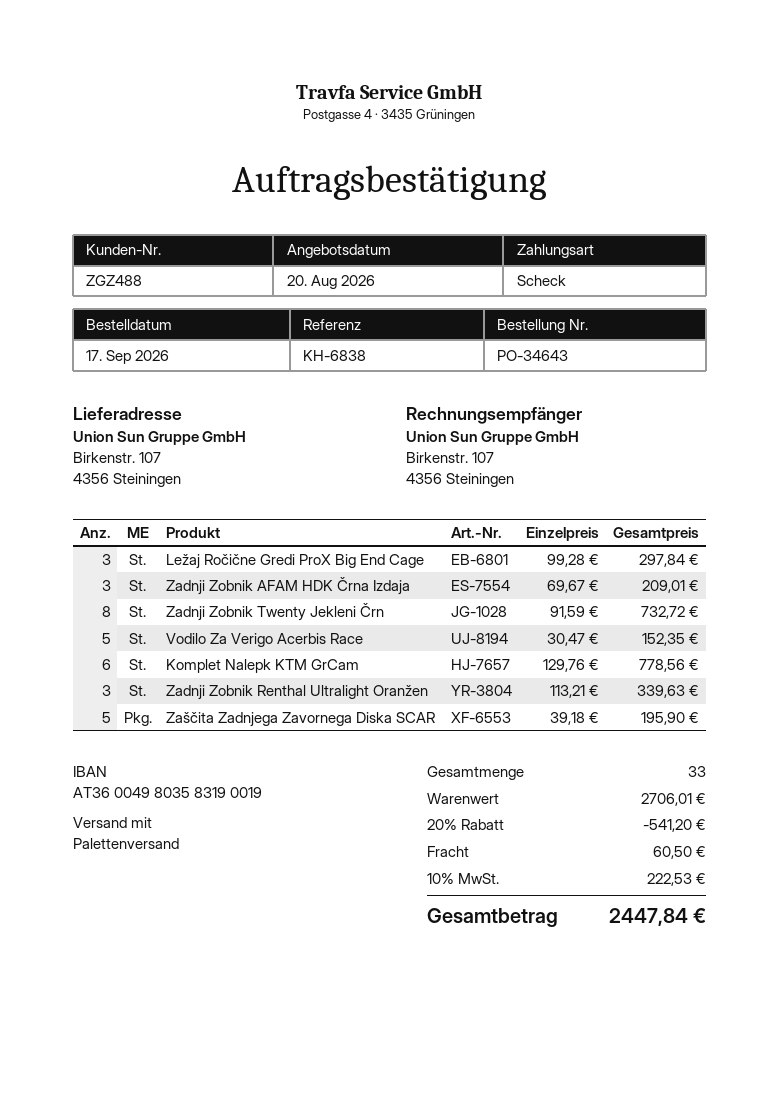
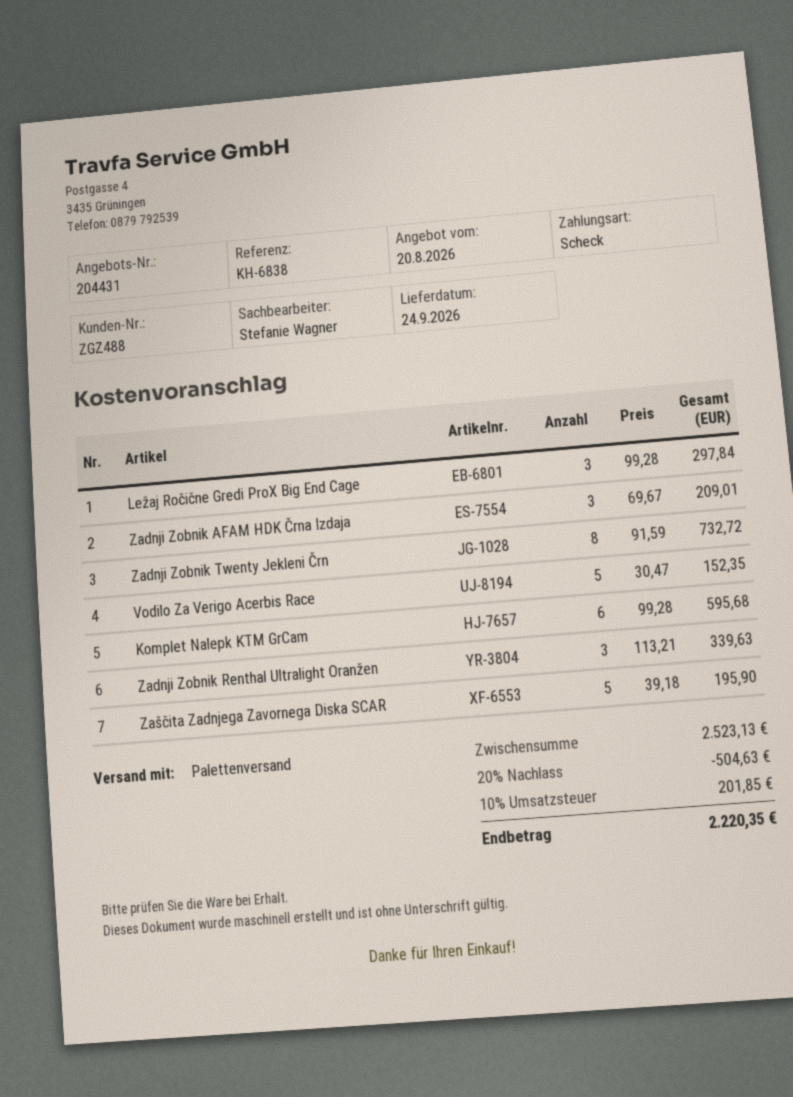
Komplet Nalepk KTM GrCam: 6 x 129.76 = 778.56 -> 6 x 99.28 = 595.68
subtotal: 2706.01 -> 2523.13
discount: 20% = 541.20 -> 20% = 504.63
shipping: 60.50 -> none
tax: 10% = 222.53 -> 10% = 201.85
total: 2447.84 -> 2220.35

